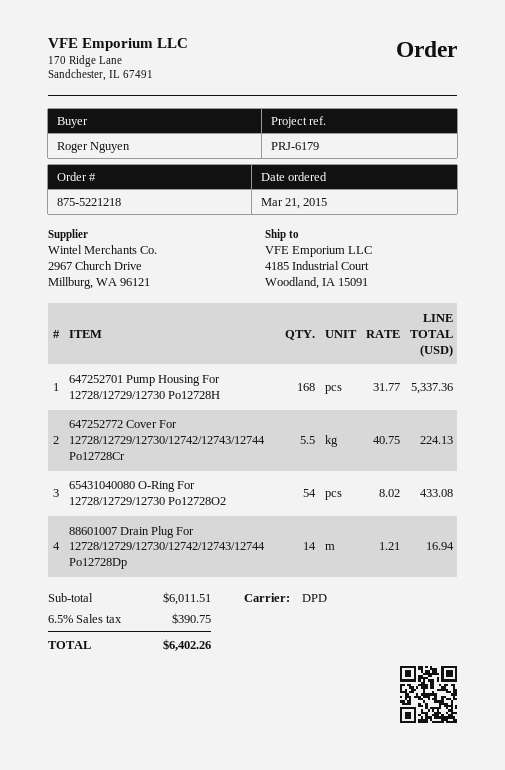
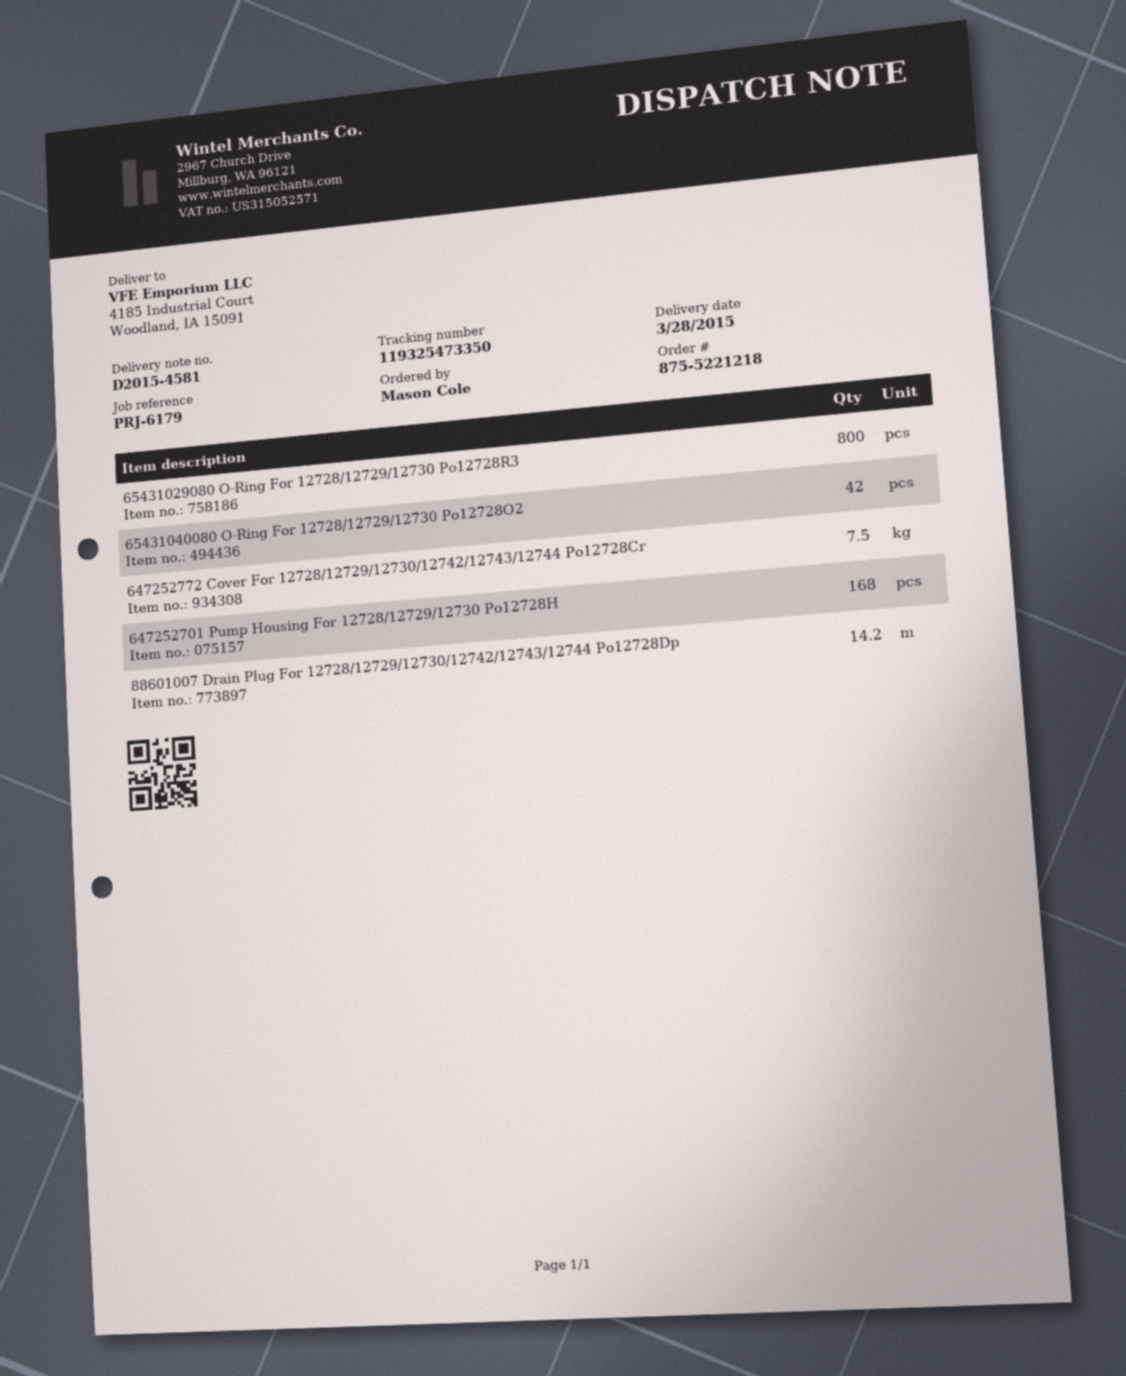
ordered by: Roger Nguyen -> Mason Cole
647252772 Cover For 12728/12729/12730/12742/12743/12744 Po12728Cr: 5.5 -> 7.5
65431040080 O-Ring For 12728/12729/12730 Po12728O2: 54 -> 42
88601007 Drain Plug For 12728/12729/12730/12742/12743/12744 Po12728Dp: 14 -> 14.2
65431029080 O-Ring For 12728/12729/12730 Po12728R3: none -> 800

